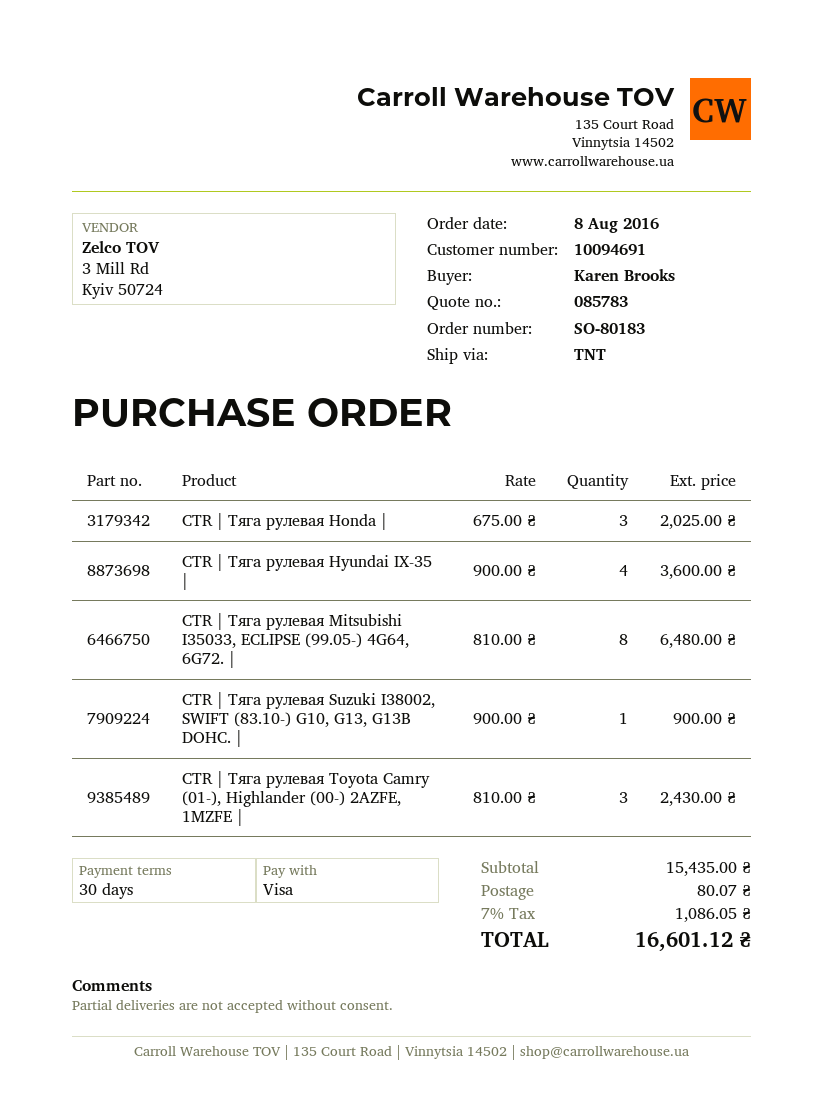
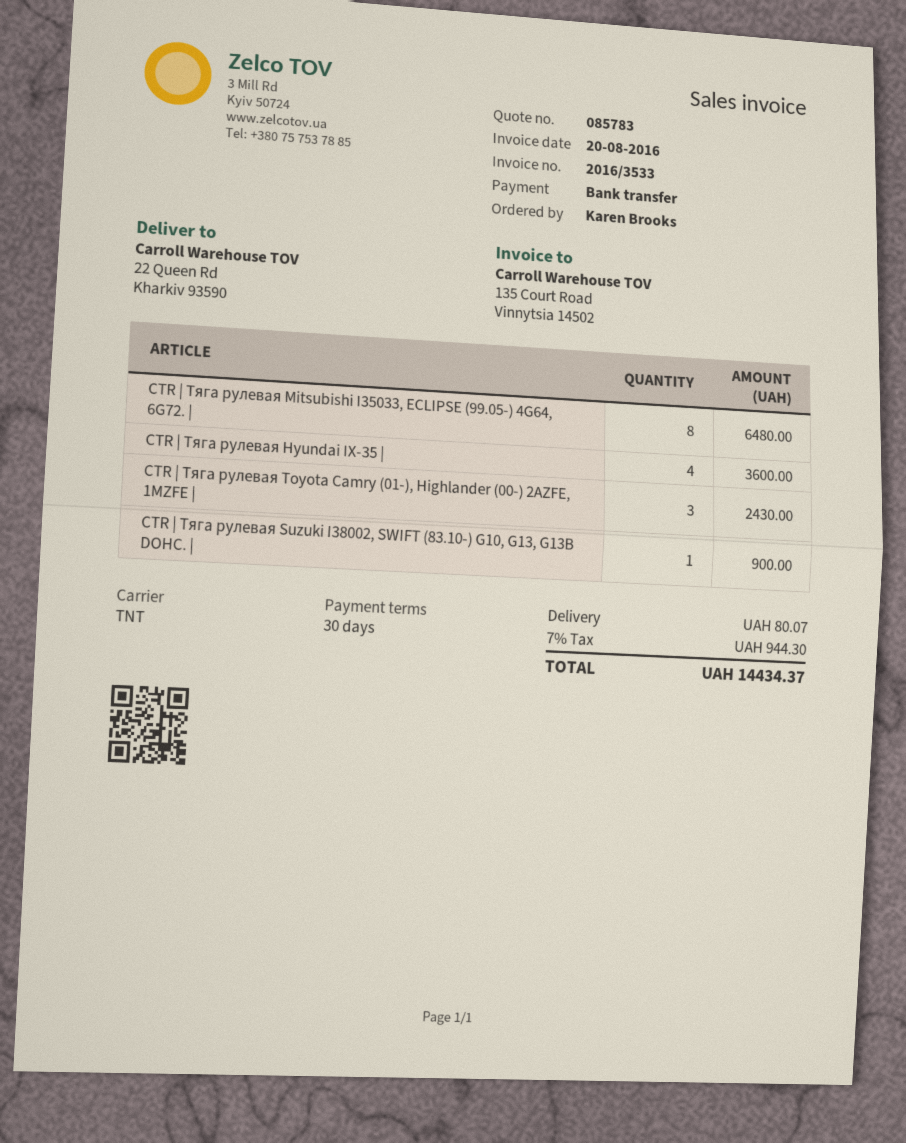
payment method: Visa -> bank transfer
CTR | Тяга рулевая Honda |: 3 for 2025.00 -> none
tax: 7% = 1086.05 -> 7% = 944.30
total: 16601.12 -> 14434.37

